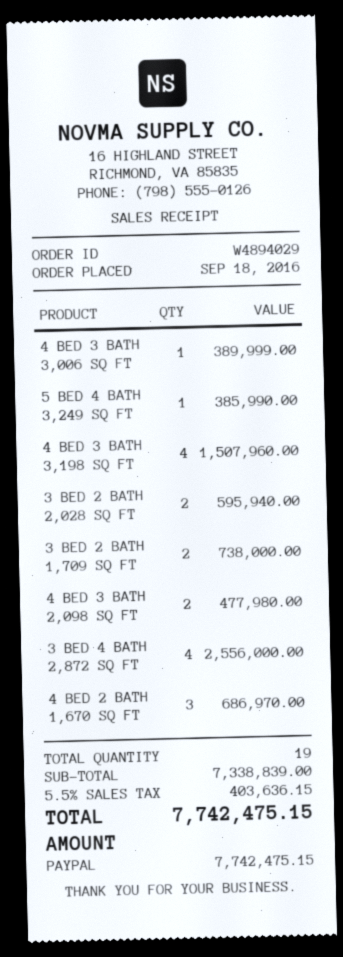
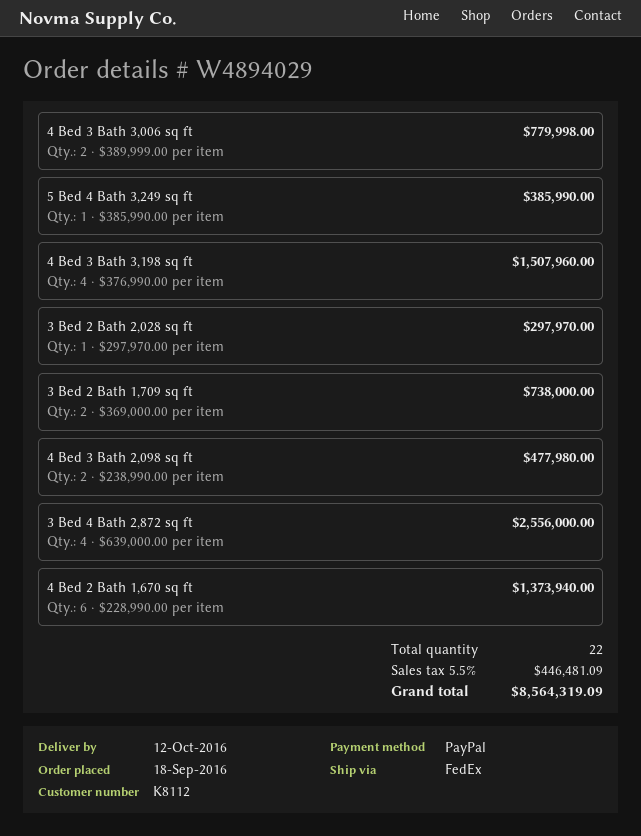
4 BED 3 BATH 3,006 SQ FT: 1 for 389999.00 -> 2 for 779998.00
3 BED 2 BATH 2,028 SQ FT: 2 for 595940.00 -> 1 for 297970.00
4 BED 2 BATH 1,670 SQ FT: 3 for 686970.00 -> 6 for 1373940.00
total quantity: 19 -> 22
tax: 5.5% = 403636.15 -> 5.5% = 446481.09
total: 7742475.15 -> 8564319.09

